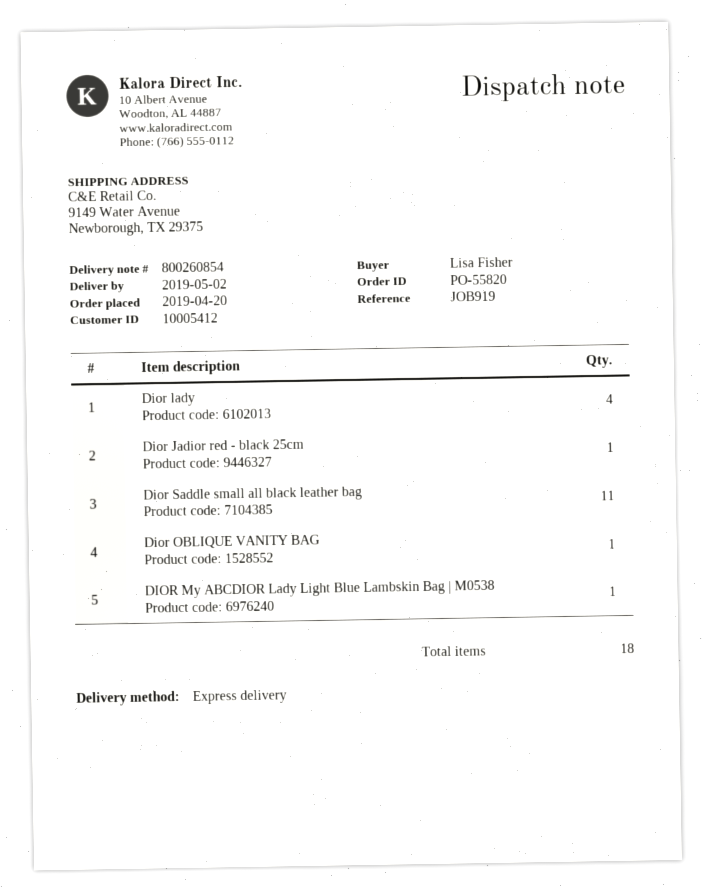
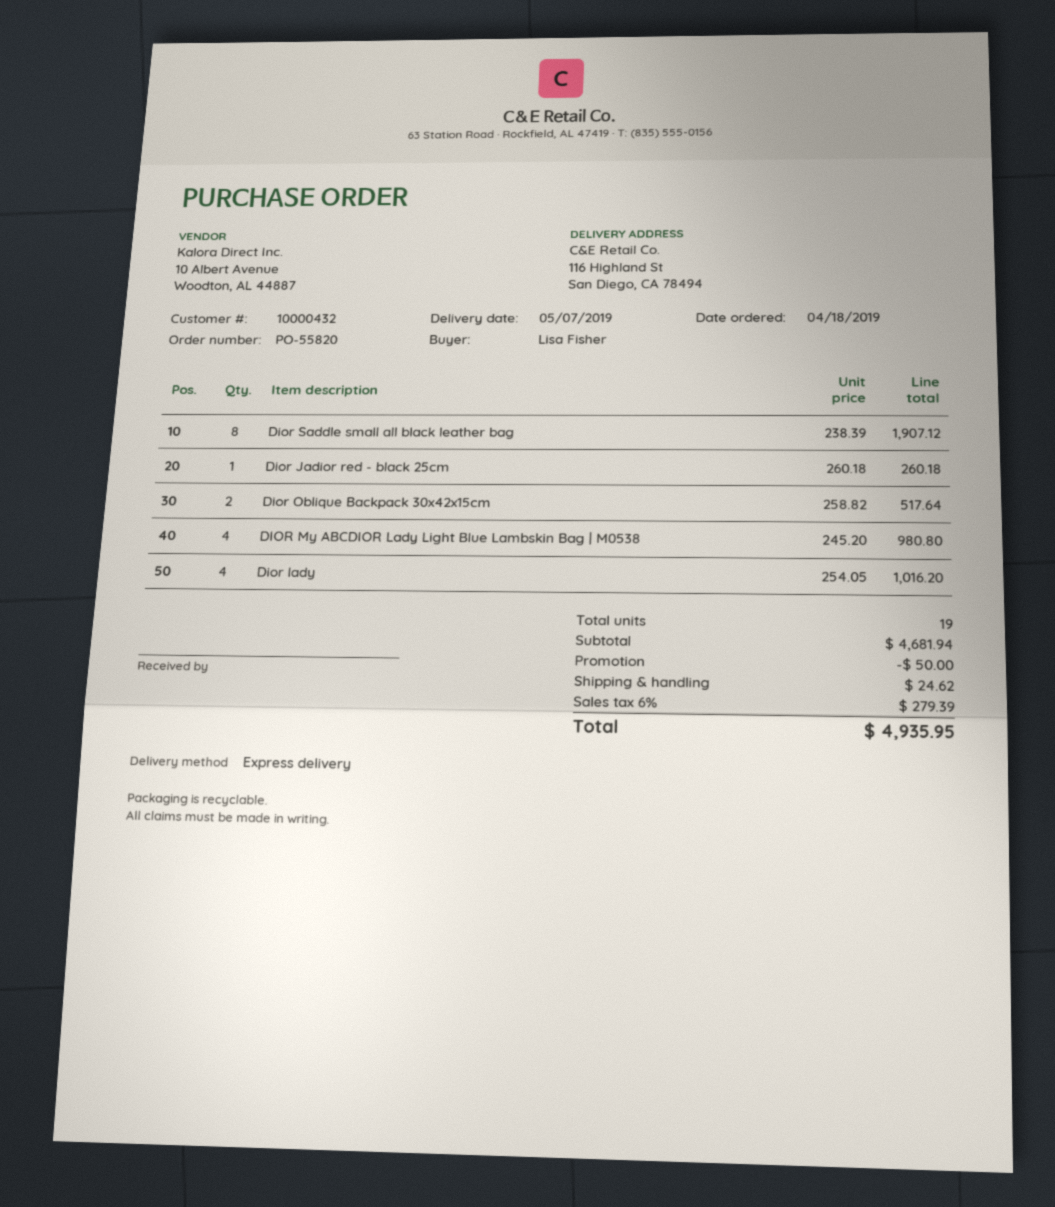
order date: 2019-04-20 -> 2019-04-18
delivery date: 2019-05-02 -> 2019-05-07
customer number: 10005412 -> 10000432
ship to: 9149 Water Avenue, Newborough, TX 29375 -> 116 Highland St, San Diego, CA 78494
Dior Saddle small all black leather bag: 11 -> 8
Dior OBLIQUE VANITY BAG: 1 -> none
DIOR My ABCDIOR Lady Light Blue Lambskin Bag | M0538: 1 -> 4
Dior Oblique Backpack 30x42x15cm: none -> 2
total quantity: 18 -> 19

